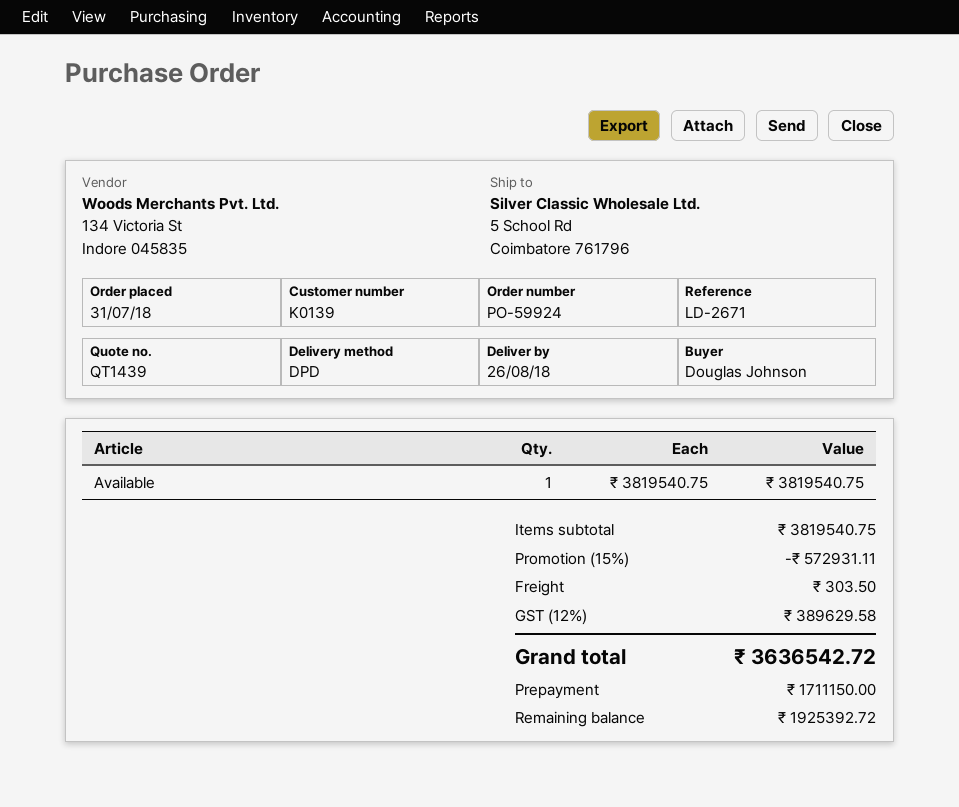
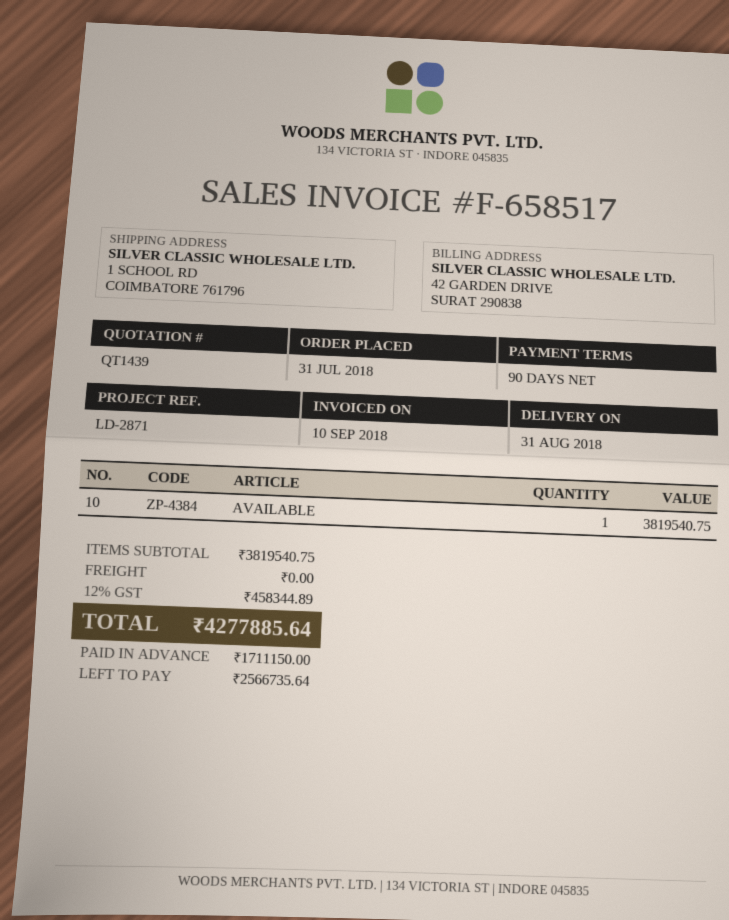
delivery date: 2018-08-26 -> 2018-08-31
reference: LD-2671 -> LD-2871
ship to: 5 School Rd, Coimbatore 761796 -> 1 SCHOOL RD, COIMBATORE 761796
discount: 15% = 572931.11 -> none
shipping: 303.50 -> 0.00
tax: 12% = 389629.58 -> 12% = 458344.89
total: 3636542.72 -> 4277885.64
balance: 1925392.72 -> 2566735.64

